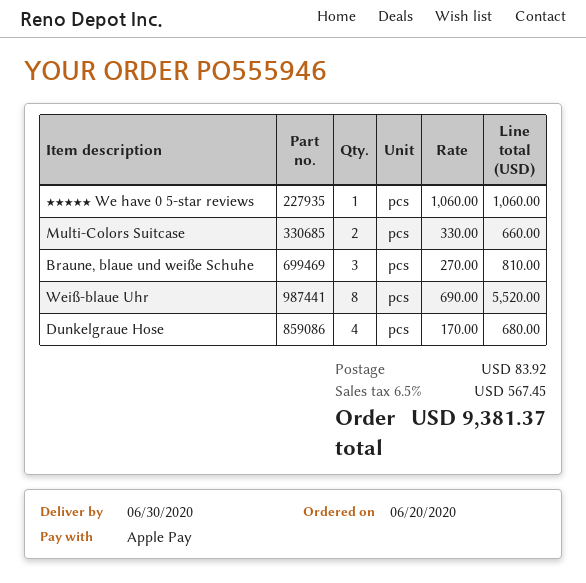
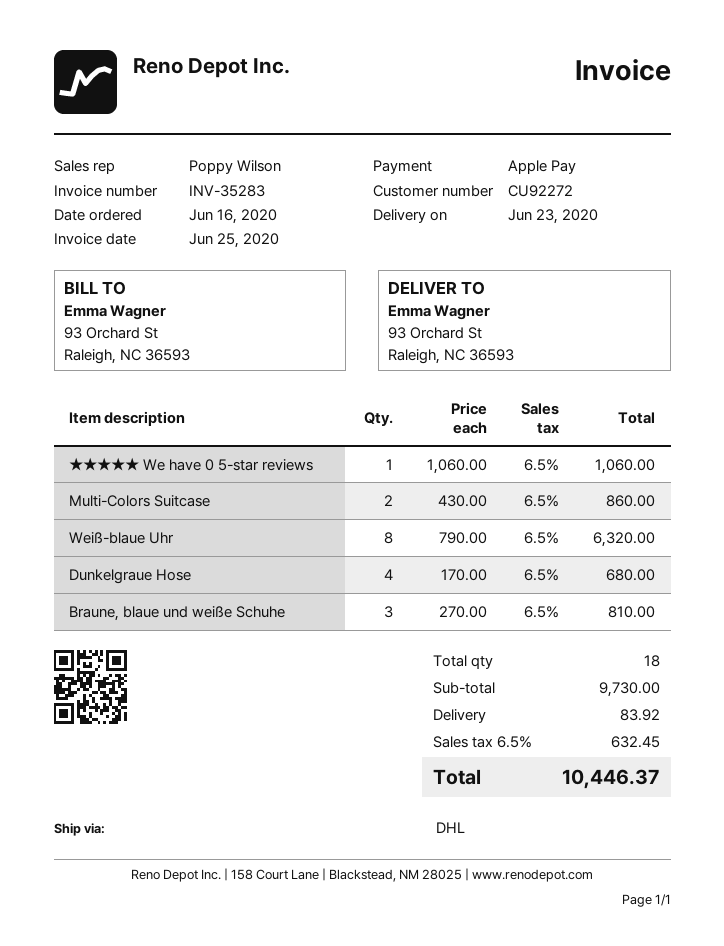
order date: 2020-06-20 -> 2020-06-16
delivery date: 2020-06-30 -> 2020-06-23
Multi-Colors Suitcase: 2 x 330.00 = 660.00 -> 2 x 430.00 = 860.00
Weiß-blaue Uhr: 8 x 690.00 = 5520.00 -> 8 x 790.00 = 6320.00
tax: 6.5% = 567.45 -> 6.5% = 632.45
total: 9381.37 -> 10446.37

